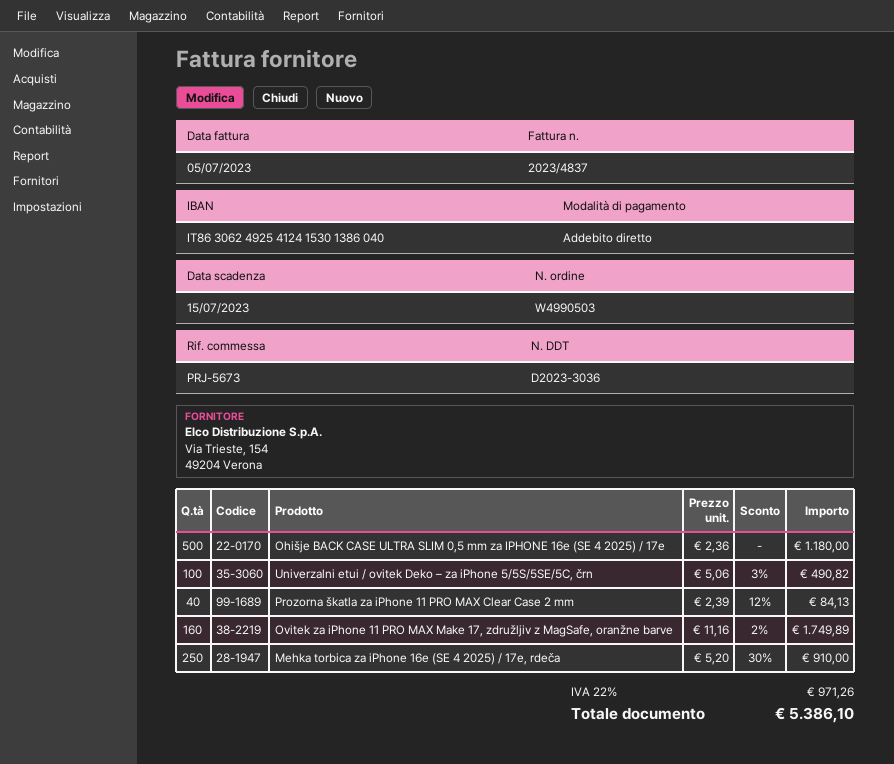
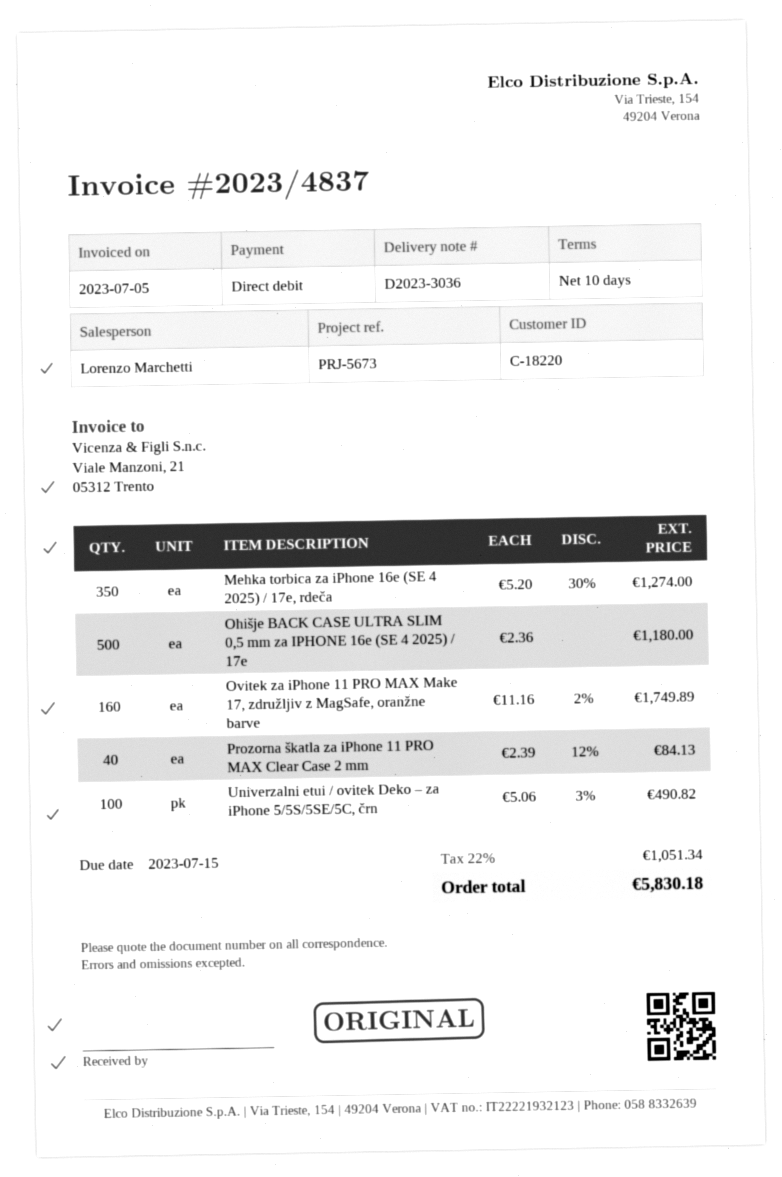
Mehka torbica za iPhone 16e (SE 4 2025) / 17e, rdeča: 250 x 5.20 - 30% = 910.00 -> 350 x 5.20 - 30% = 1274.00
tax: 22% = 971.26 -> 22% = 1051.34
total: 5386.10 -> 5830.18

